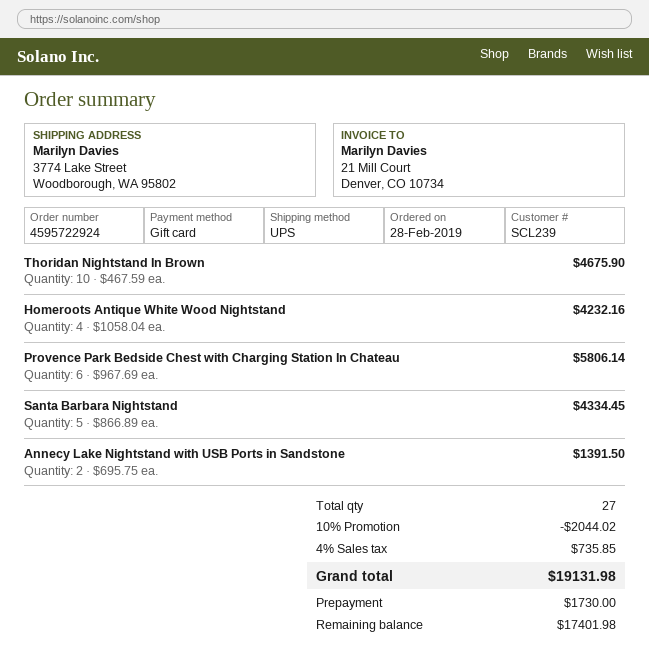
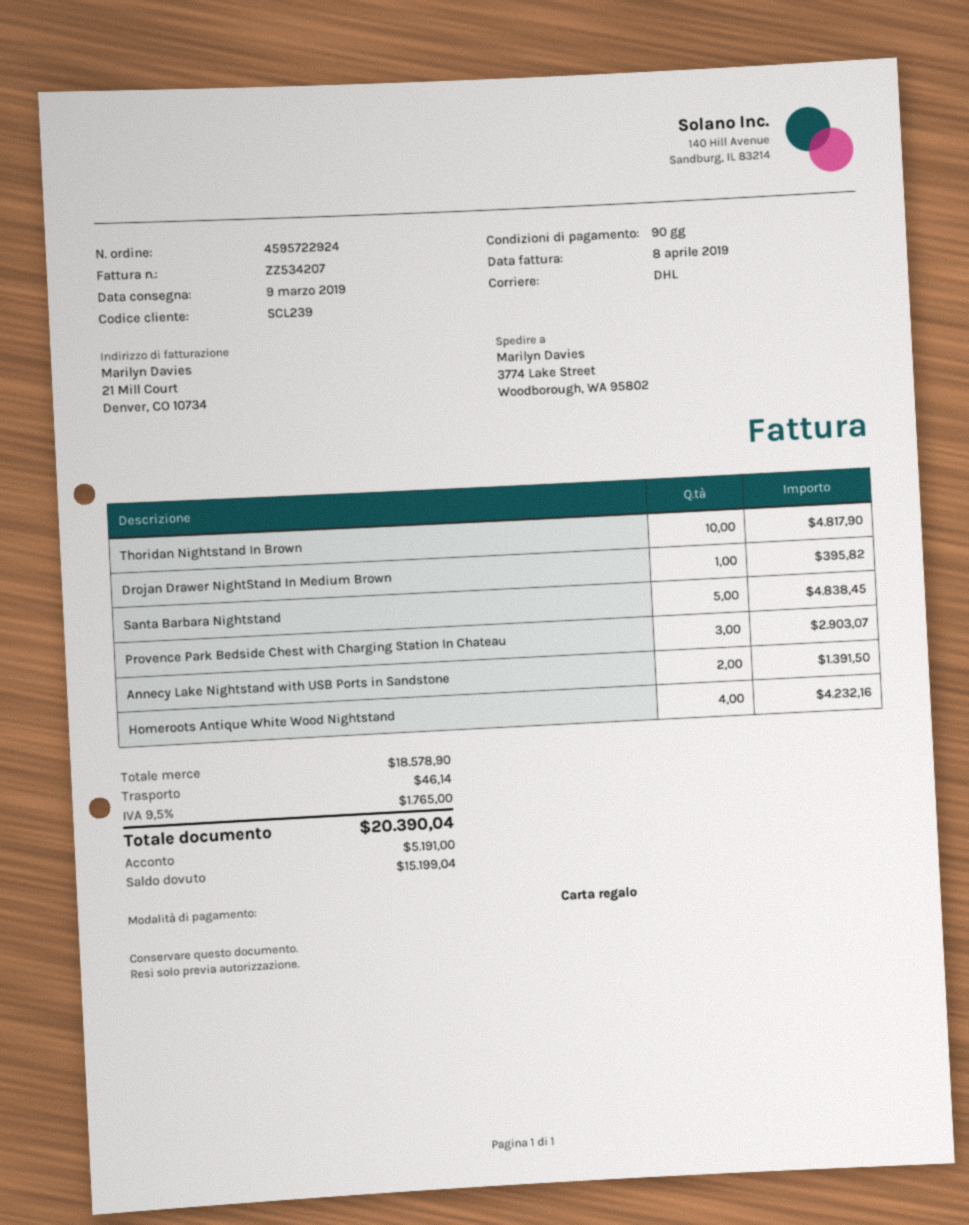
shipping method: UPS -> DHL
Thoridan Nightstand In Brown: 10 for 4675.90 -> 10 for 4817.90
Provence Park Bedside Chest with Charging Station In Chateau: 6 for 5806.14 -> 3 for 2903.07
Santa Barbara Nightstand: 5 for 4334.45 -> 5 for 4838.45
Drojan Drawer NightStand In Medium Brown: none -> 1 for 395.82
discount: 10% = 2044.02 -> none
shipping: none -> 46.14
tax: 4% = 735.85 -> 9.5% = 1765.00
total: 19131.98 -> 20390.04
deposit: 1730.00 -> 5191.00
balance: 17401.98 -> 15199.04

